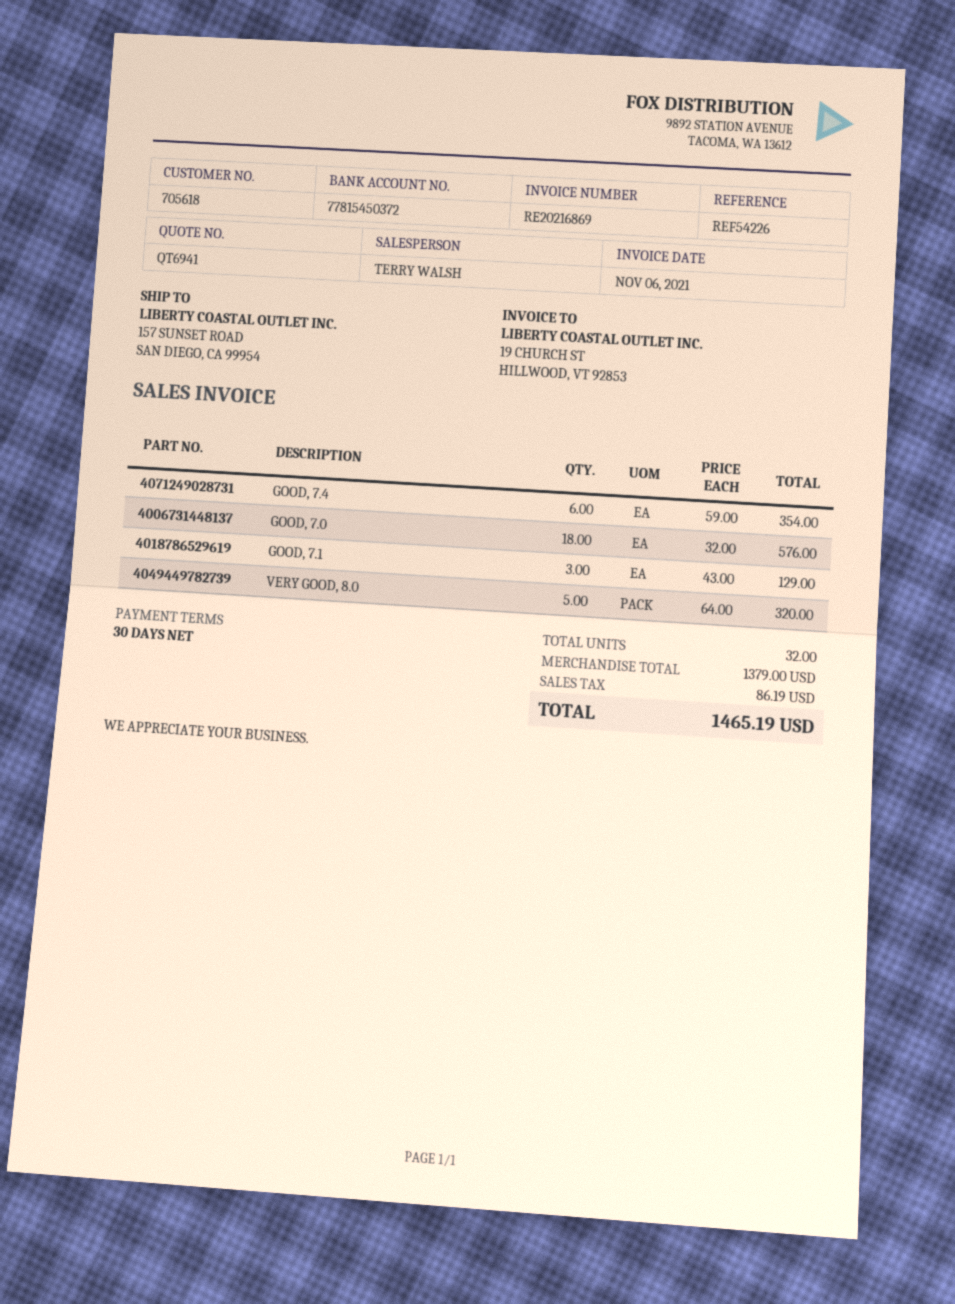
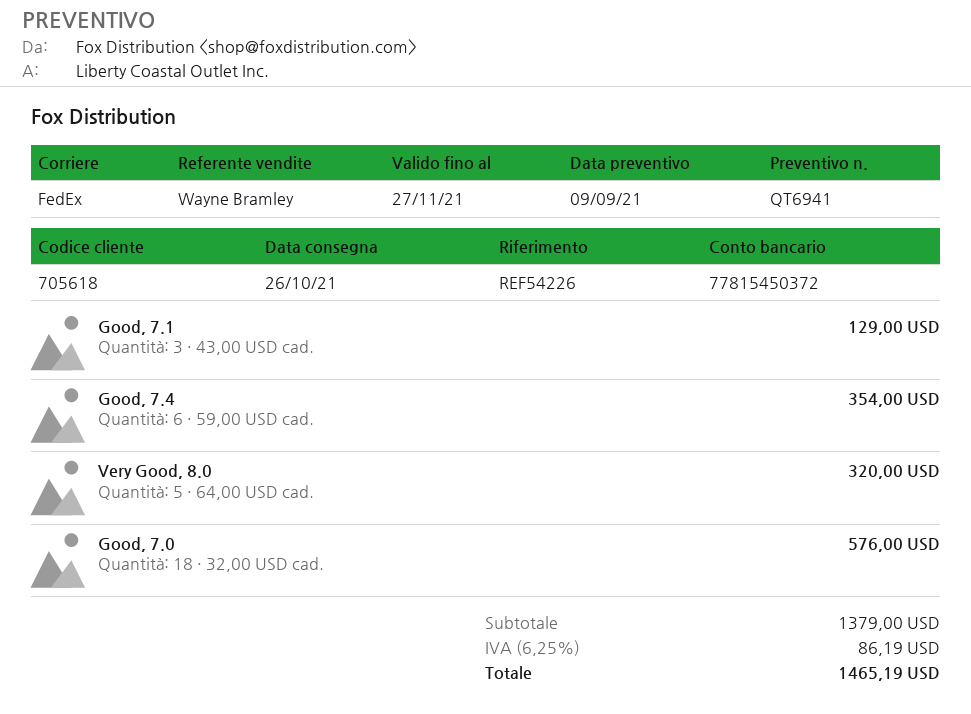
sales rep: TERRY WALSH -> Wayne Bramley

